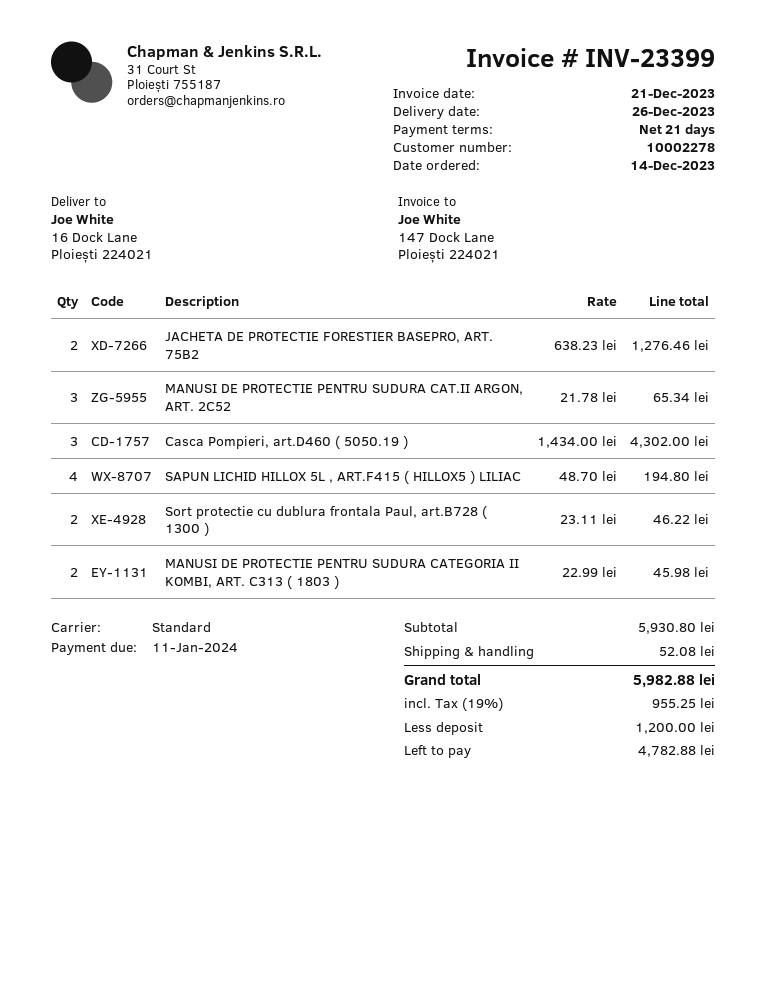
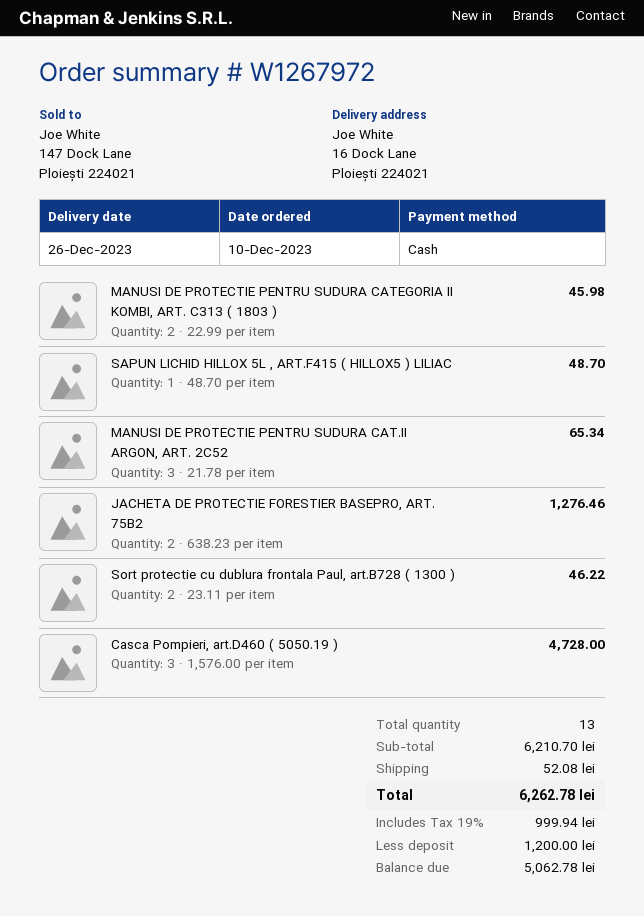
order date: 2023-12-14 -> 2023-12-10
Casca Pompieri, art.D460 ( 5050.19 ): 3 x 1434.00 = 4302.00 -> 3 x 1576.00 = 4728.00
SAPUN LICHID HILLOX 5L , ART.F415 ( HILLOX5 ) LILIAC: 4 x 48.70 = 194.80 -> 1 x 48.70 = 48.70
subtotal: 5930.80 -> 6210.70
tax: 19% = 955.25 -> 19% = 999.94
total: 5982.88 -> 6262.78
balance: 4782.88 -> 5062.78

